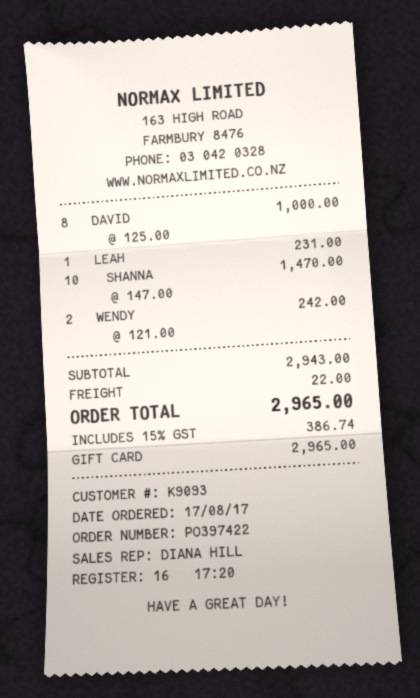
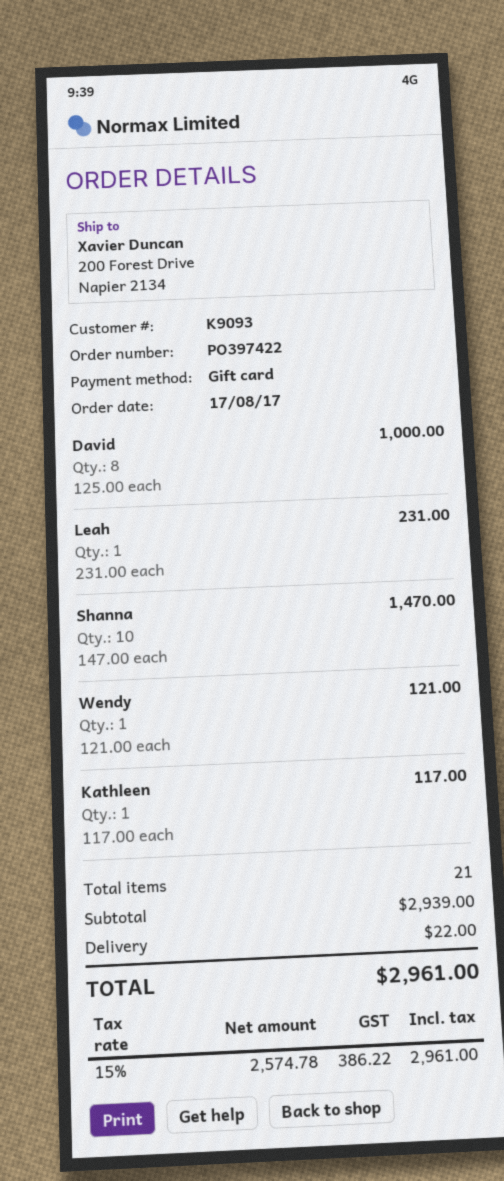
WENDY: 2 x 121.00 = 242.00 -> 1 x 121.00 = 121.00
Kathleen: none -> 1 x 117.00 = 117.00
subtotal: 2943.00 -> 2939.00
tax: 15% = 386.74 -> 15% = 386.22
total: 2965.00 -> 2961.00

